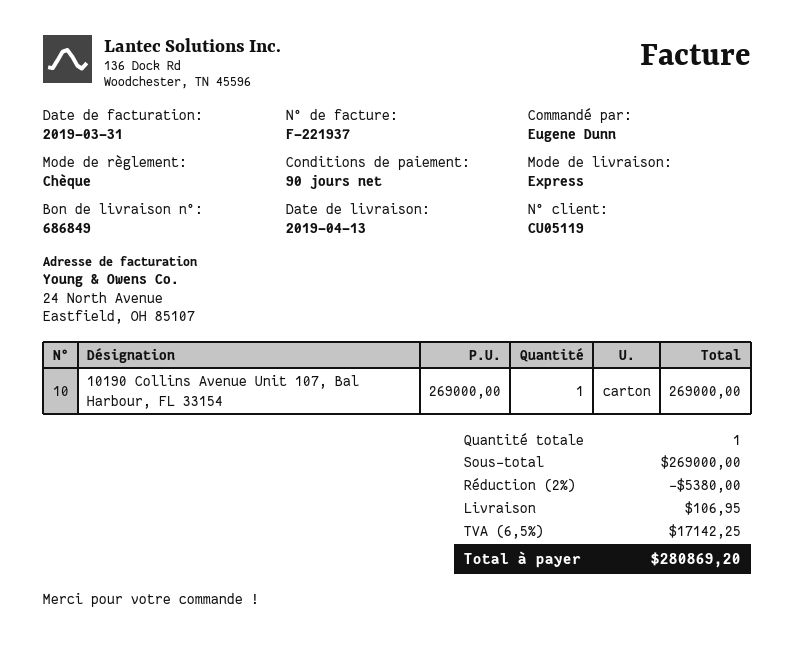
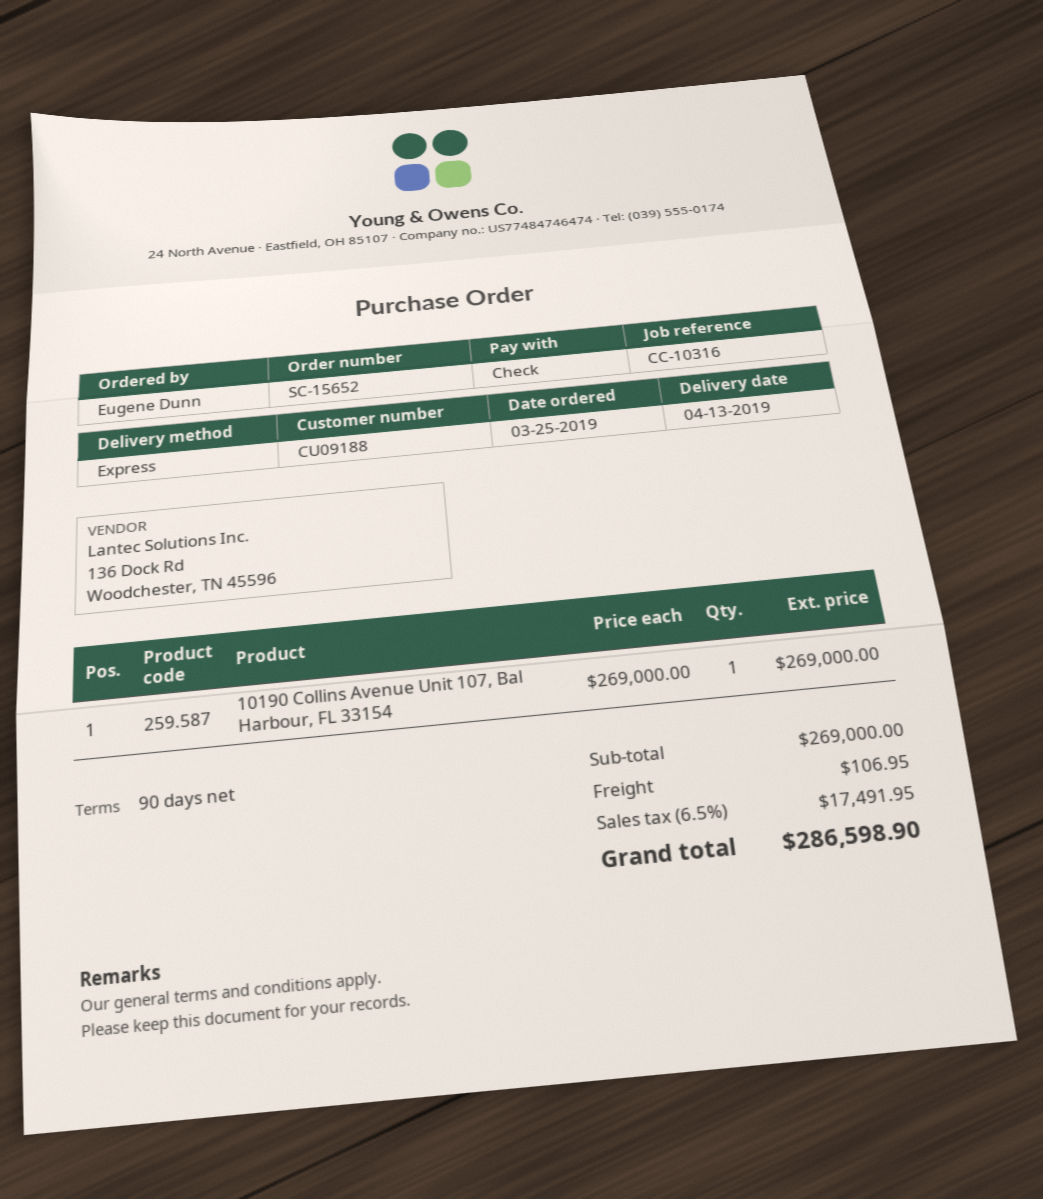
customer number: CU05119 -> CU09188
discount: 2% = 5380.00 -> none
tax: 6.5% = 17142.25 -> 6.5% = 17491.95
total: 280869.20 -> 286598.90

